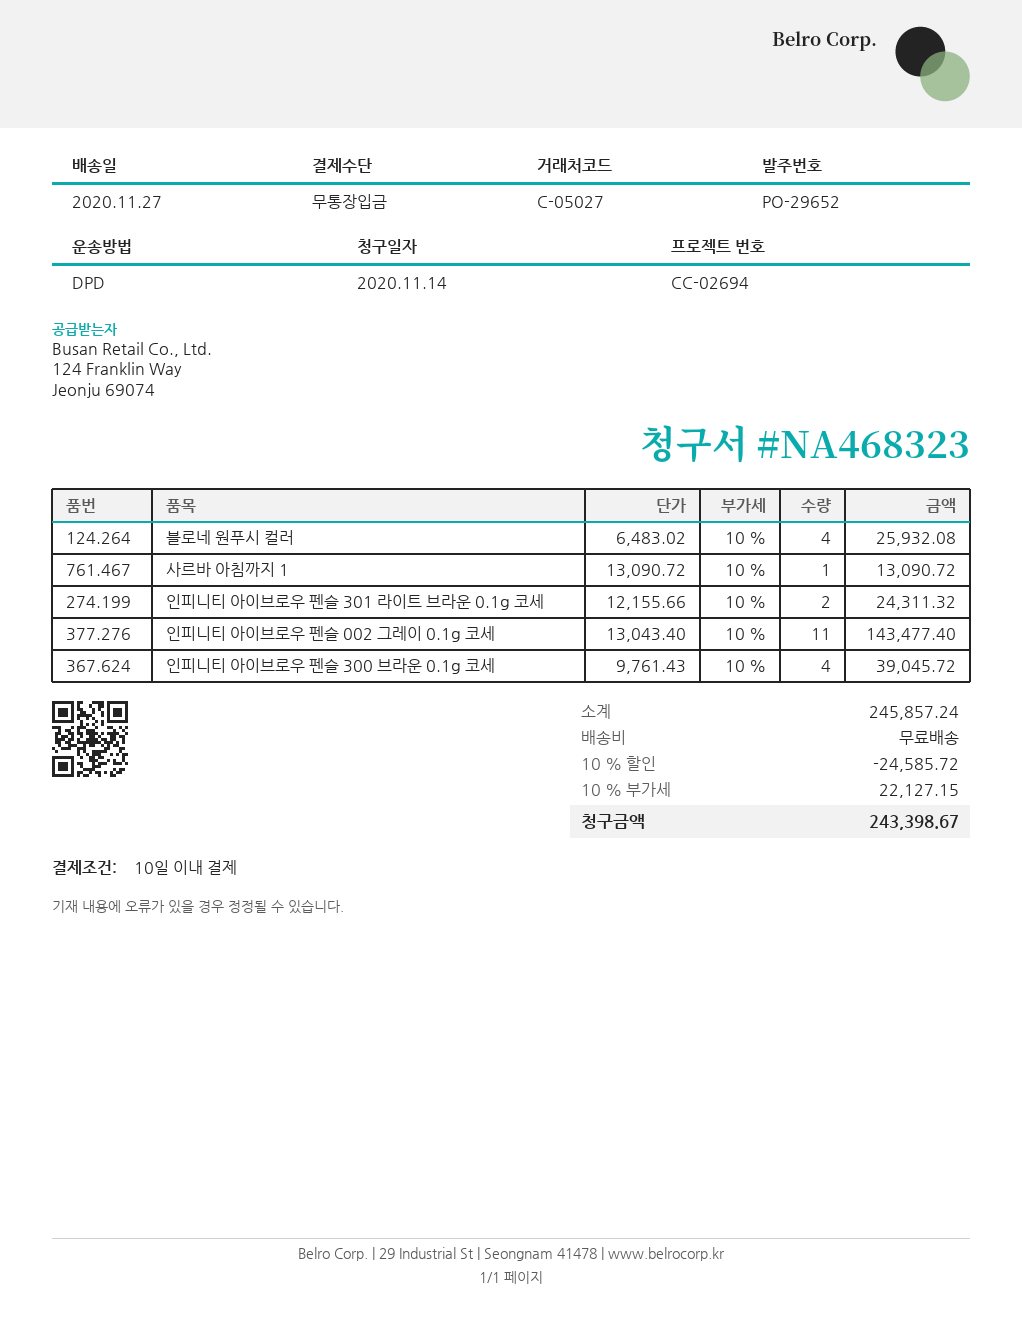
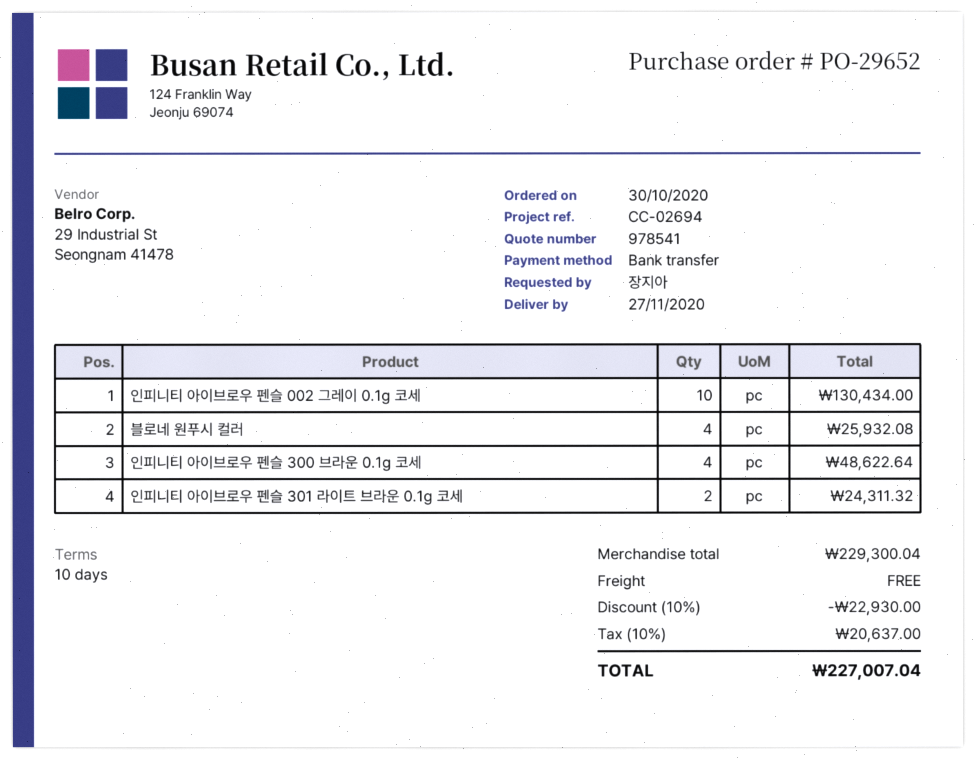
사르바 아침까지 1: 1 for 13090.72 -> none
인피니티 아이브로우 펜슬 002 그레이 0.1g 코세: 11 for 143477.40 -> 10 for 130434.00
인피니티 아이브로우 펜슬 300 브라운 0.1g 코세: 4 for 39045.72 -> 4 for 48622.64
subtotal: 245857.24 -> 229300.04
discount: 10% = 24585.72 -> 10% = 22930.00
tax: 10% = 22127.15 -> 10% = 20637.00
total: 243398.67 -> 227007.04

